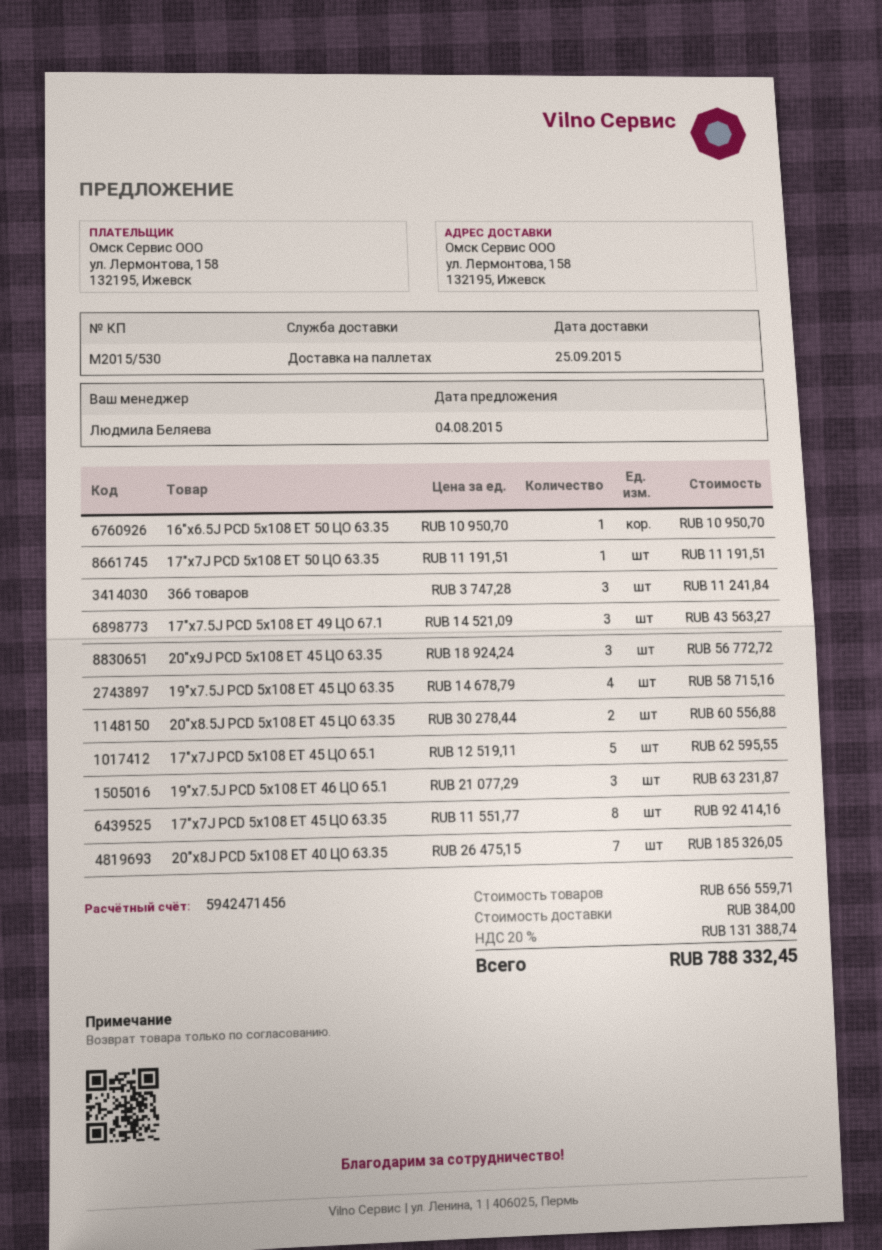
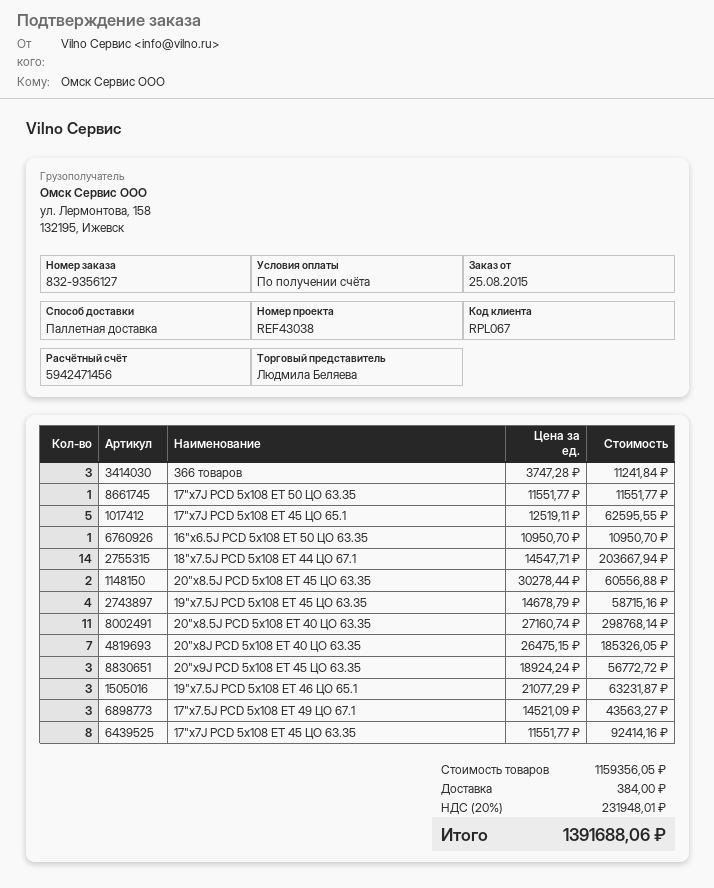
17"x7J PCD 5x108 ЕТ 50 ЦО 63.35: 1 x 11191.51 = 11191.51 -> 1 x 11551.77 = 11551.77
18"x7.5J PCD 5x108 ЕТ 44 ЦО 67.1: none -> 14 x 14547.71 = 203667.94
20"x8.5J PCD 5x108 ЕТ 40 ЦО 63.35: none -> 11 x 27160.74 = 298768.14
subtotal: 656559.71 -> 1159356.05
tax: 20% = 131388.74 -> 20% = 231948.01
total: 788332.45 -> 1391688.06

